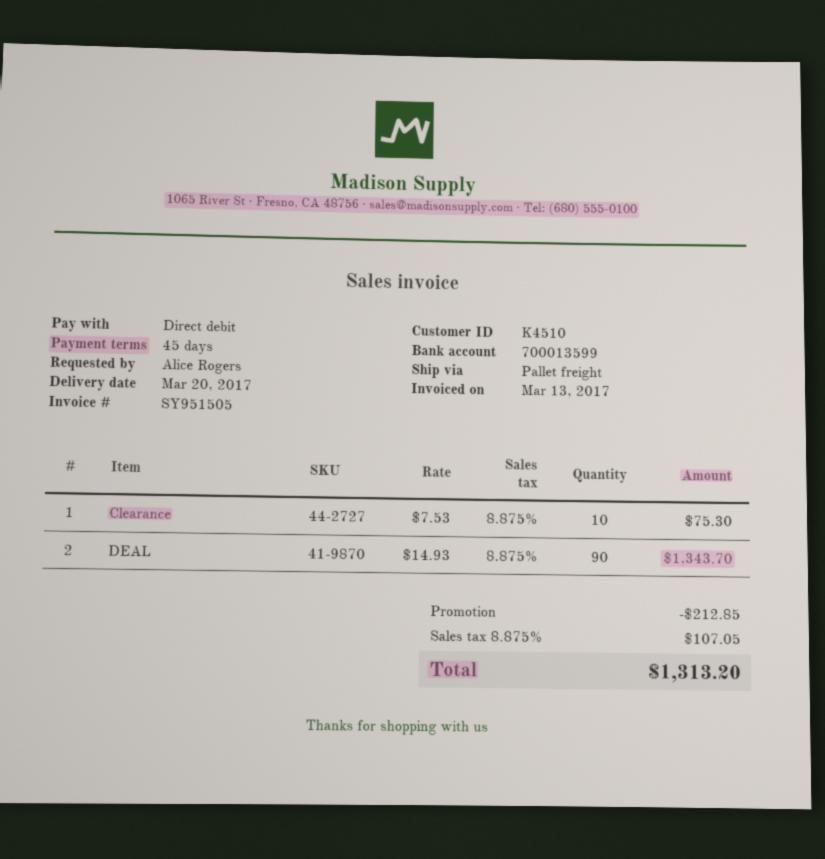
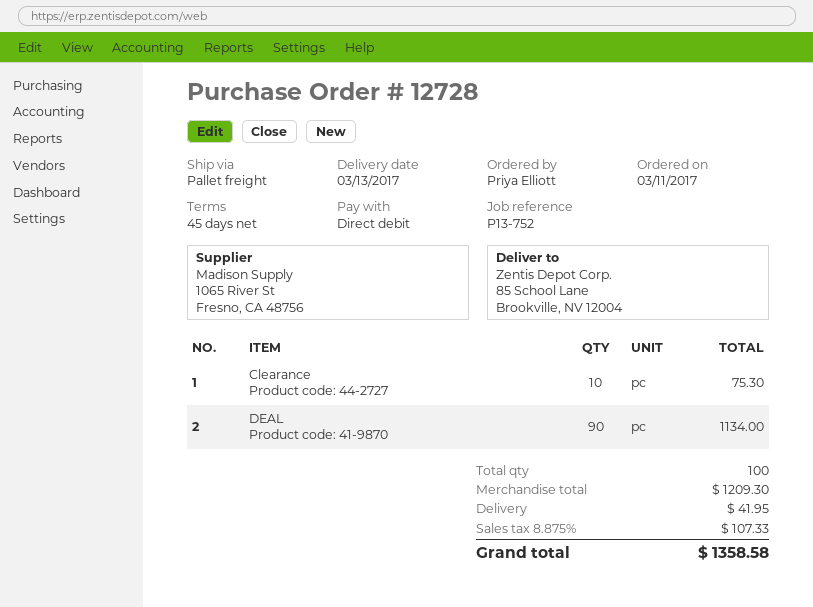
delivery date: 2017-03-20 -> 2017-03-13
ordered by: Alice Rogers -> Priya Elliott
DEAL: 90 for 1343.70 -> 90 for 1134.00
discount: 212.85 -> none
shipping: none -> 41.95
tax: 8.875% = 107.05 -> 8.875% = 107.33
total: 1313.20 -> 1358.58

